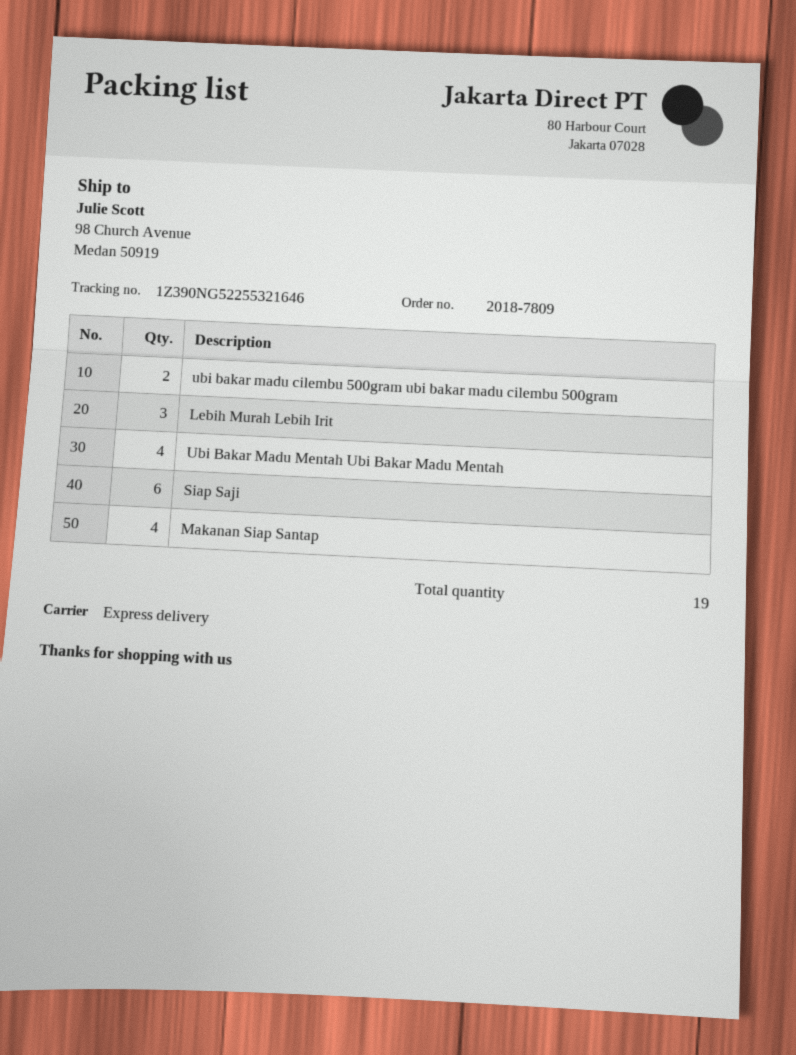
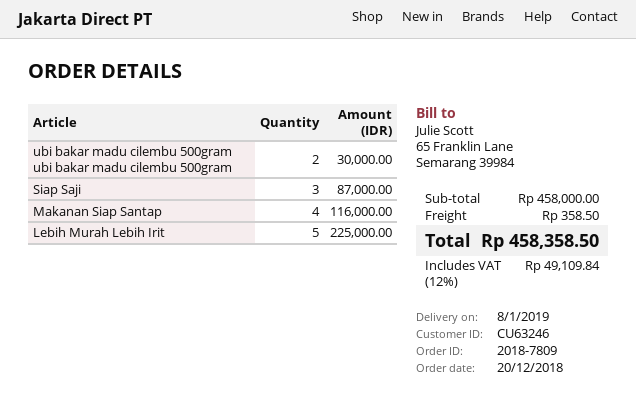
Lebih Murah Lebih Irit: 3 -> 5
Ubi Bakar Madu Mentah Ubi Bakar Madu Mentah: 4 -> none
Siap Saji: 6 -> 3

